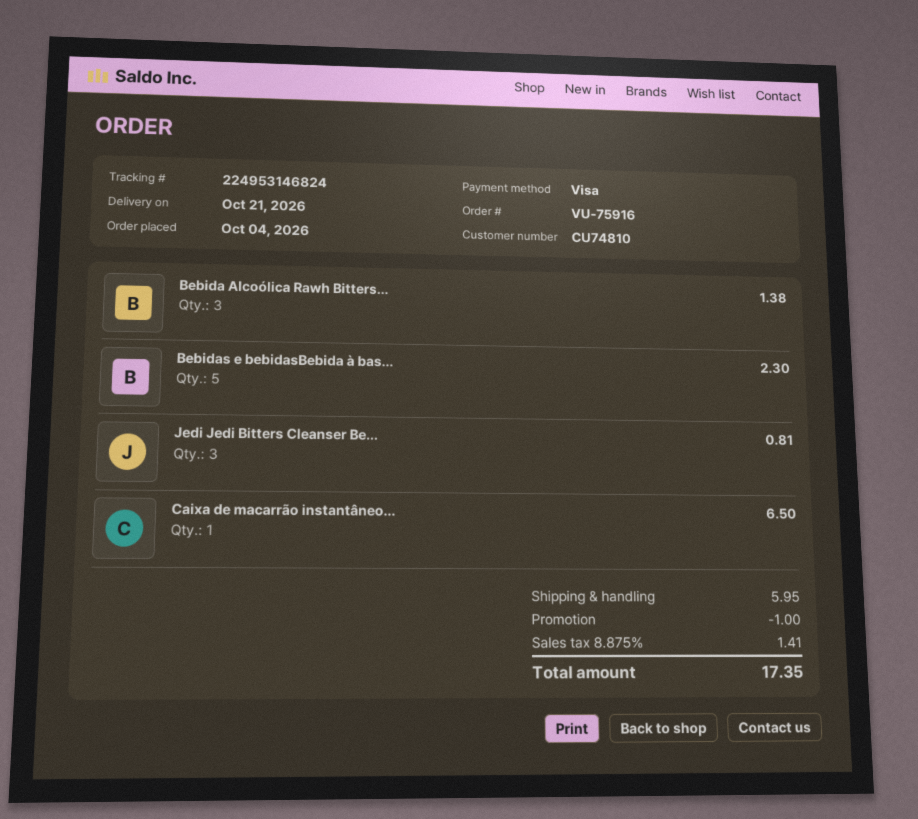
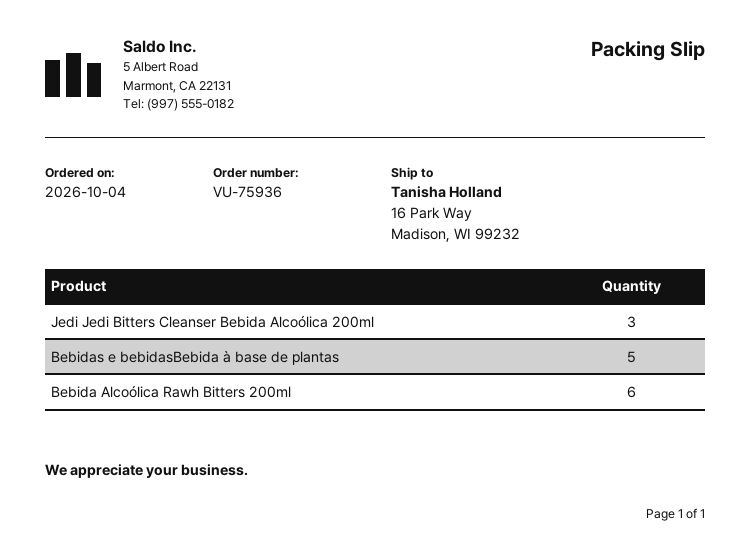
order number: VU-75916 -> VU-75936
Bebida Alcoólica Rawh Bitters...: 3 -> 6
Caixa de macarrão instantâneo...: 1 -> none

